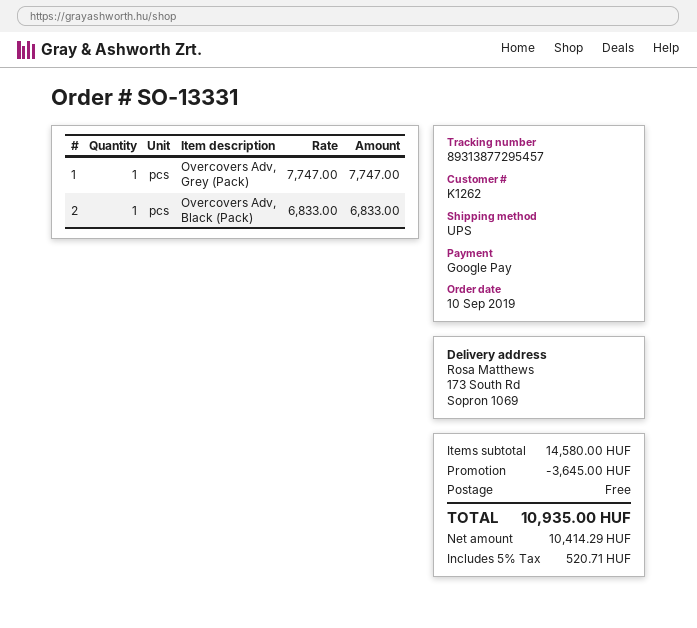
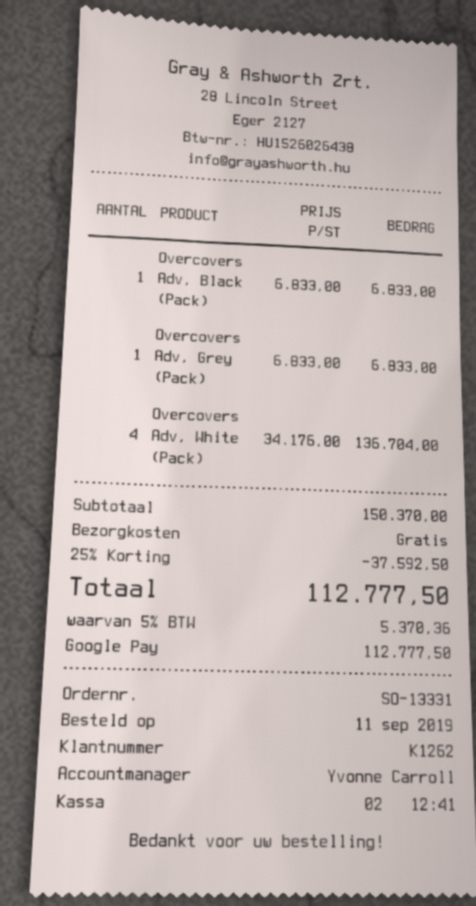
order date: 2019-09-10 -> 2019-09-11
Overcovers Adv, Grey (Pack): 1 x 7747.00 = 7747.00 -> 1 x 6833.00 = 6833.00
Overcovers Adv, White (Pack): none -> 4 x 34176.00 = 136704.00
subtotal: 14580.00 -> 150370.00
discount: 3645.00 -> 37592.50
tax: 5% = 520.71 -> 5% = 5370.36
total: 10935.00 -> 112777.50

